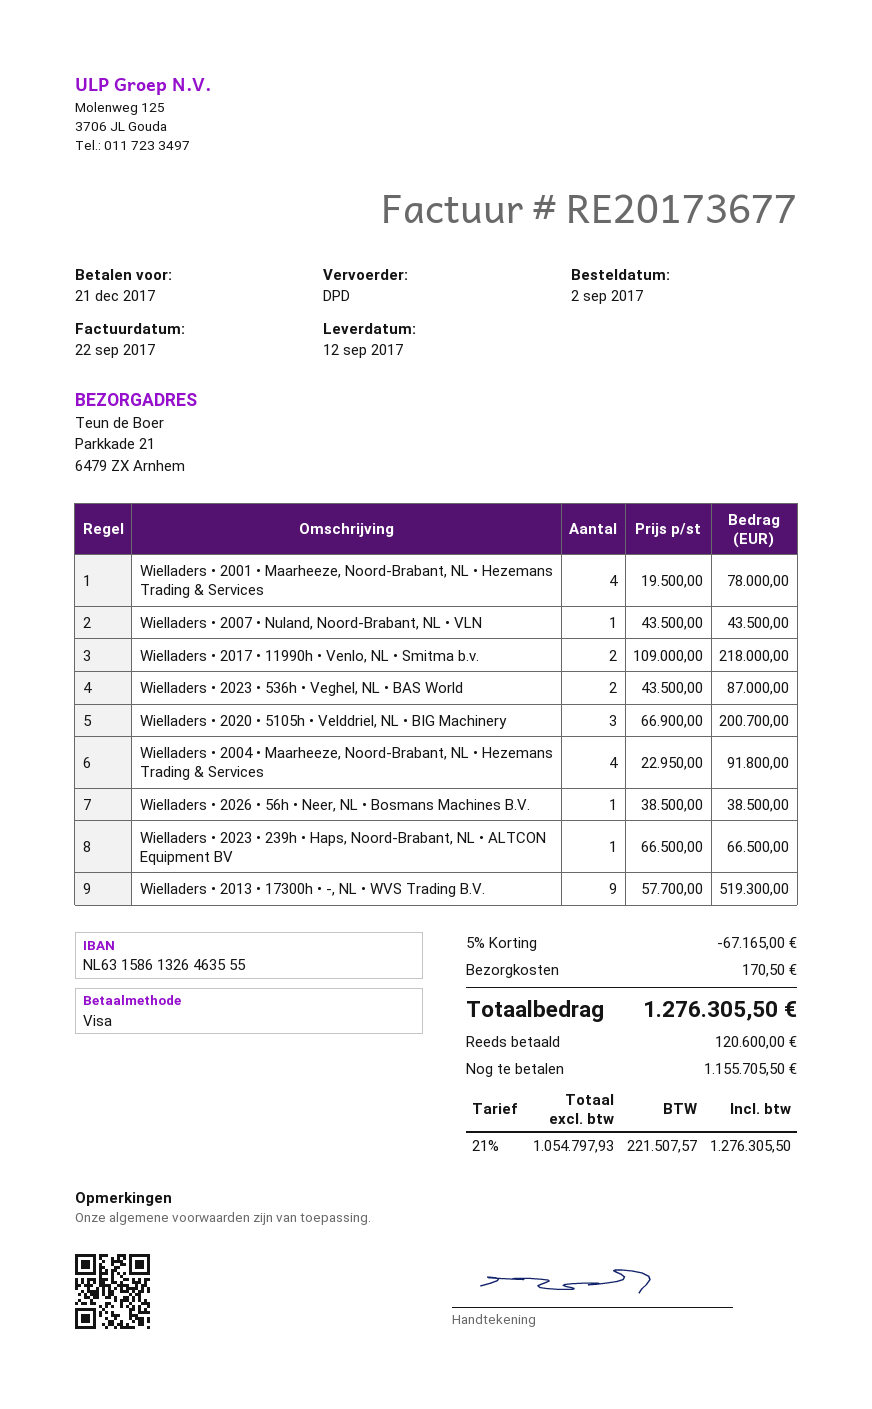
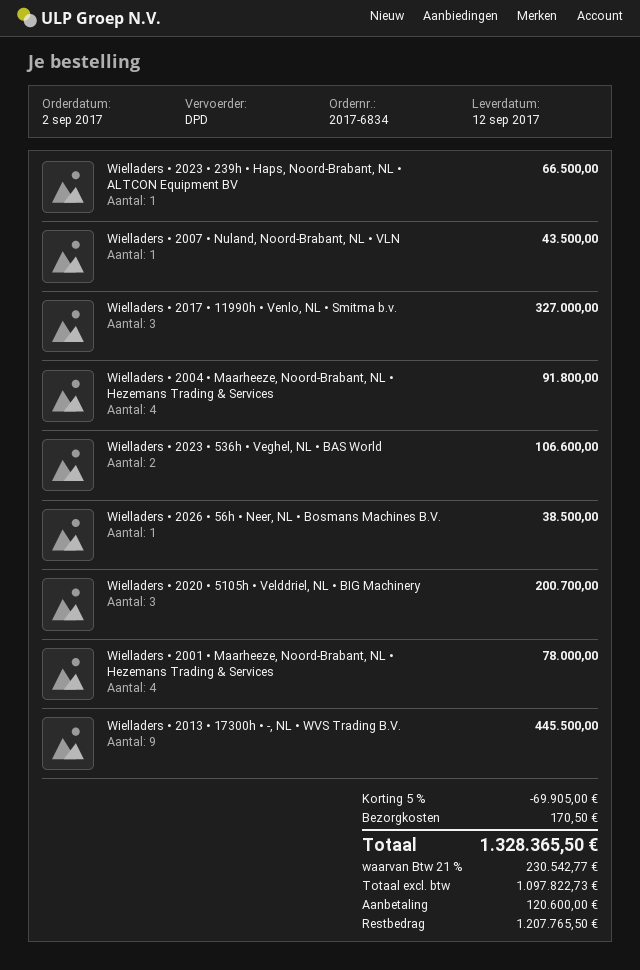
Wielladers • 2017 • 11990h • Venlo, NL • Smitma b.v.: 2 for 218000.00 -> 3 for 327000.00
Wielladers • 2023 • 536h • Veghel, NL • BAS World: 2 for 87000.00 -> 2 for 106600.00
Wielladers • 2013 • 17300h • -, NL • WVS Trading B.V.: 9 for 519300.00 -> 9 for 445500.00
discount: 5% = 67165.00 -> 5% = 69905.00
net: 1054797.93 -> 1097822.73
tax: 21% = 221507.57 -> 21% = 230542.77
total: 1276305.50 -> 1328365.50
balance: 1155705.50 -> 1207765.50

